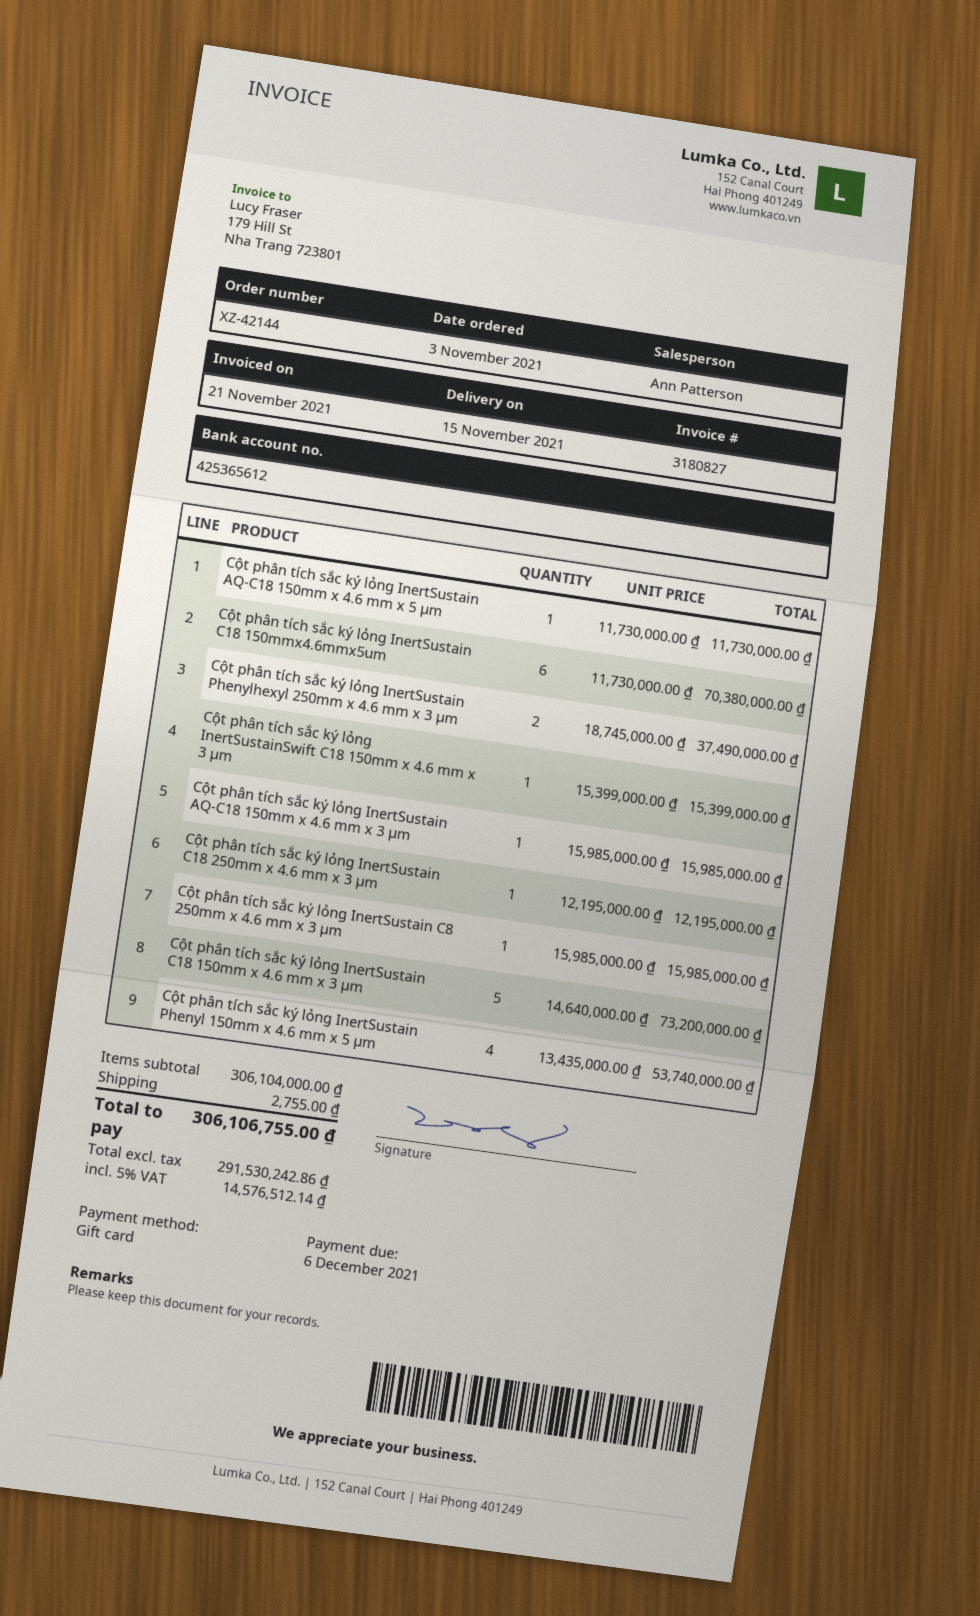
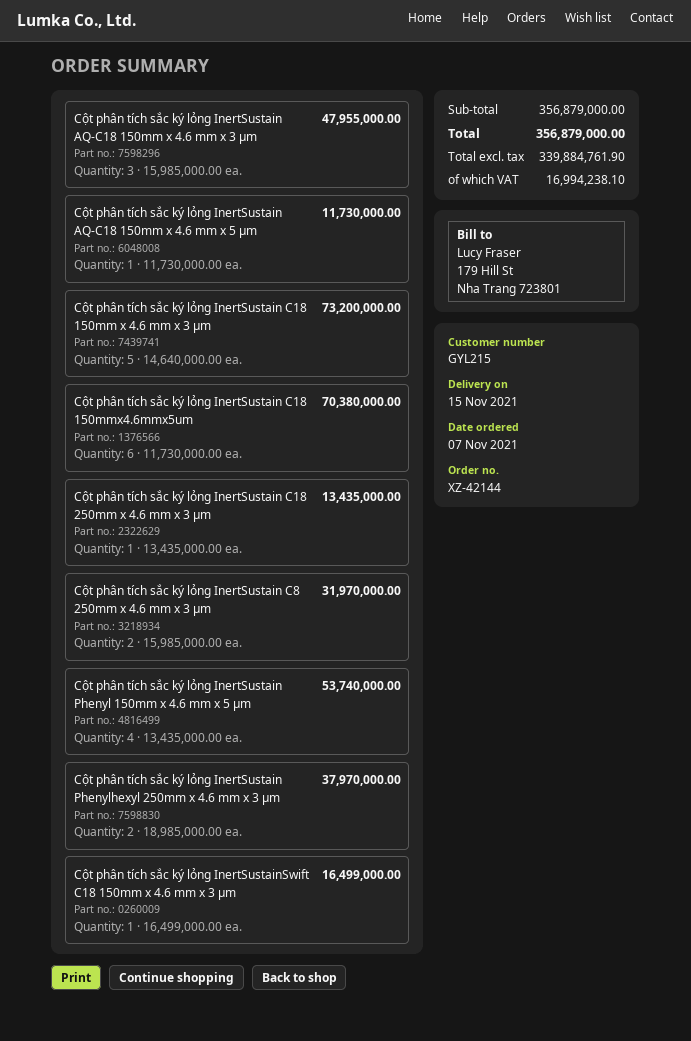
order date: 2021-11-03 -> 2021-11-07
Cột phân tích sắc ký lỏng InertSustain Phenylhexyl 250mm x 4.6 mm x 3 µm: 2 x 18745000.00 = 37490000.00 -> 2 x 18985000.00 = 37970000.00
Cột phân tích sắc ký lỏng InertSustainSwift C18 150mm x 4.6 mm x 3 µm: 1 x 15399000.00 = 15399000.00 -> 1 x 16499000.00 = 16499000.00
Cột phân tích sắc ký lỏng InertSustain AQ-C18 150mm x 4.6 mm x 3 µm: 1 x 15985000.00 = 15985000.00 -> 3 x 15985000.00 = 47955000.00
Cột phân tích sắc ký lỏng InertSustain C18 250mm x 4.6 mm x 3 µm: 1 x 12195000.00 = 12195000.00 -> 1 x 13435000.00 = 13435000.00
Cột phân tích sắc ký lỏng InertSustain C8 250mm x 4.6 mm x 3 µm: 1 x 15985000.00 = 15985000.00 -> 2 x 15985000.00 = 31970000.00
subtotal: 306104000.00 -> 356879000.00
shipping: 2755.00 -> none
net: 291530242.86 -> 339884761.90
tax: 14576512.14 -> 16994238.10
total: 306106755.00 -> 356879000.00

